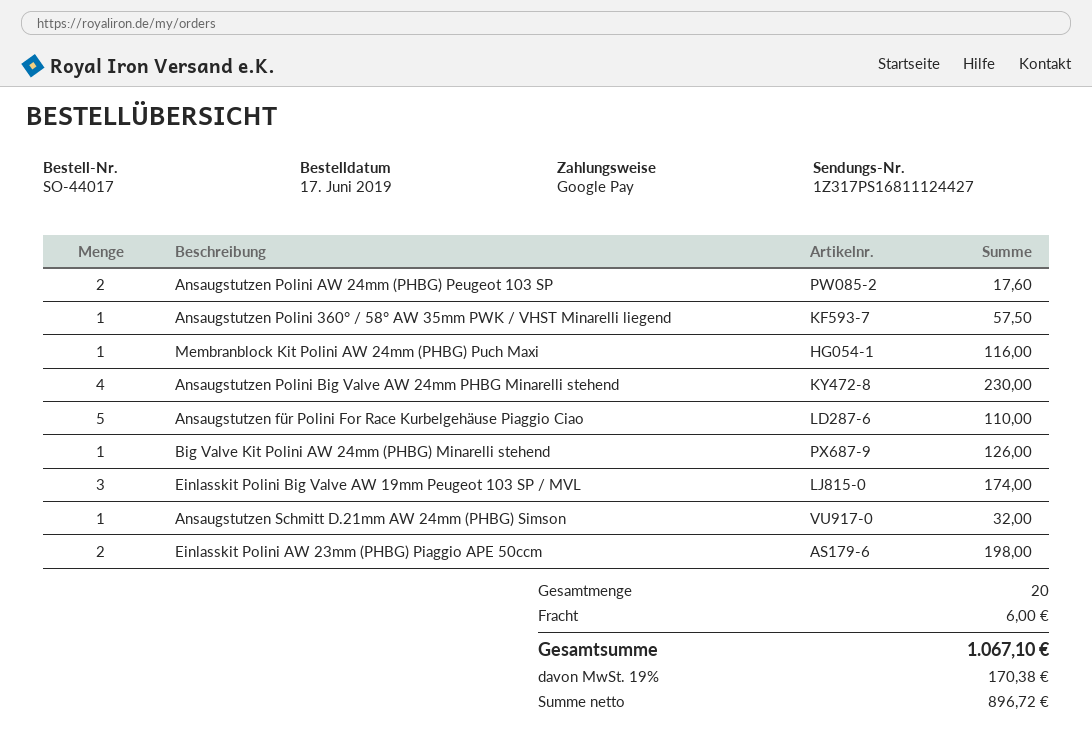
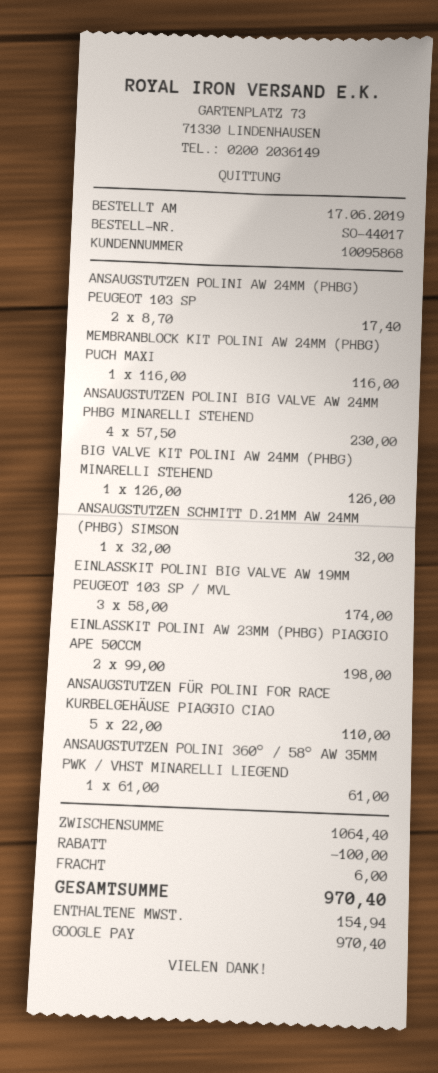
Ansaugstutzen Polini AW 24mm (PHBG) Peugeot 103 SP: 2 for 17.60 -> 2 for 17.40
Ansaugstutzen Polini 360° / 58° AW 35mm PWK / VHST Minarelli liegend: 1 for 57.50 -> 1 for 61.00
discount: none -> 100.00
tax: 170.38 -> 154.94
total: 1067.10 -> 970.40

